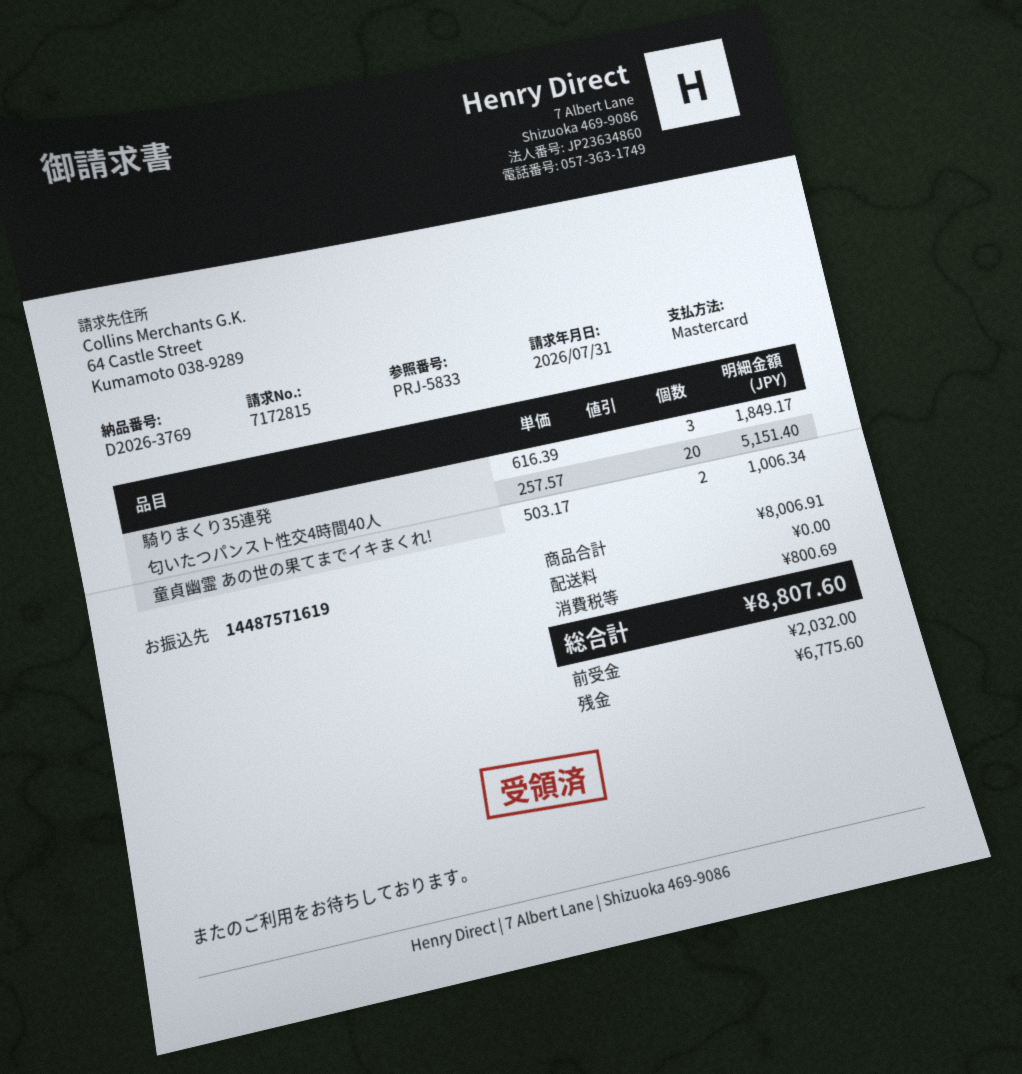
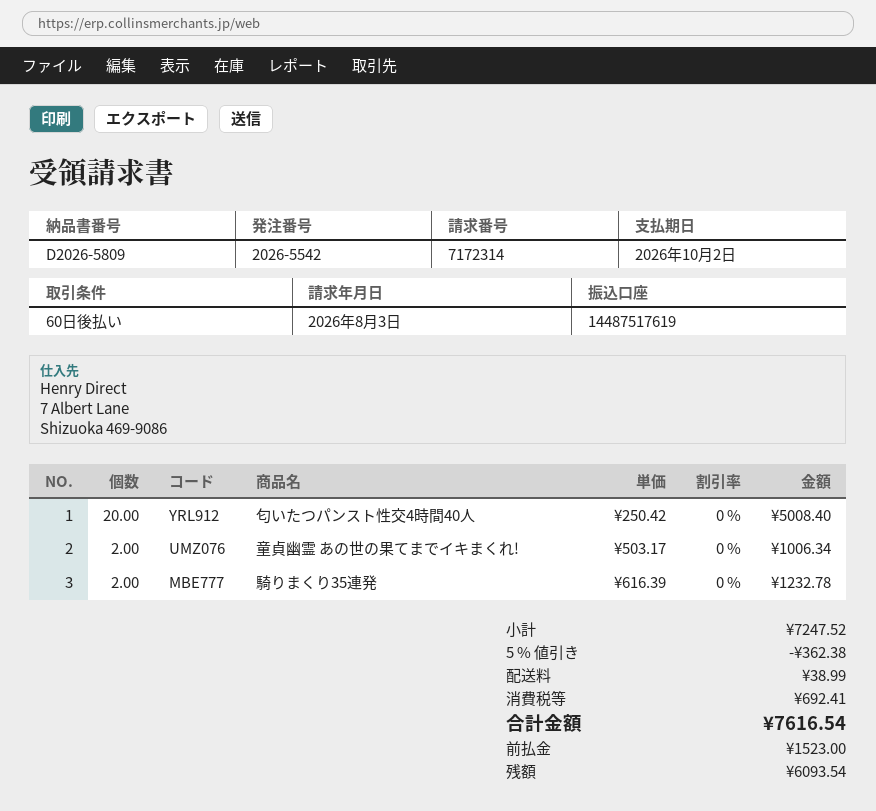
delivery note number: D2026-3769 -> D2026-5809
invoice number: 7172815 -> 7172314
invoice date: 2026-07-31 -> 2026-08-03
bank account: 14487571619 -> 14487517619
騎りまくり35連発: 3 x 616.39 = 1849.17 -> 2 x 616.39 = 1232.78
匂いたつパンスト性交4時間40人: 20 x 257.57 = 5151.40 -> 20 x 250.42 = 5008.40
subtotal: 8006.91 -> 7247.52
discount: none -> 5% = 362.38
shipping: 0.00 -> 38.99
tax: 800.69 -> 692.41
total: 8807.60 -> 7616.54
deposit: 2032.00 -> 1523.00
balance: 6775.60 -> 6093.54

